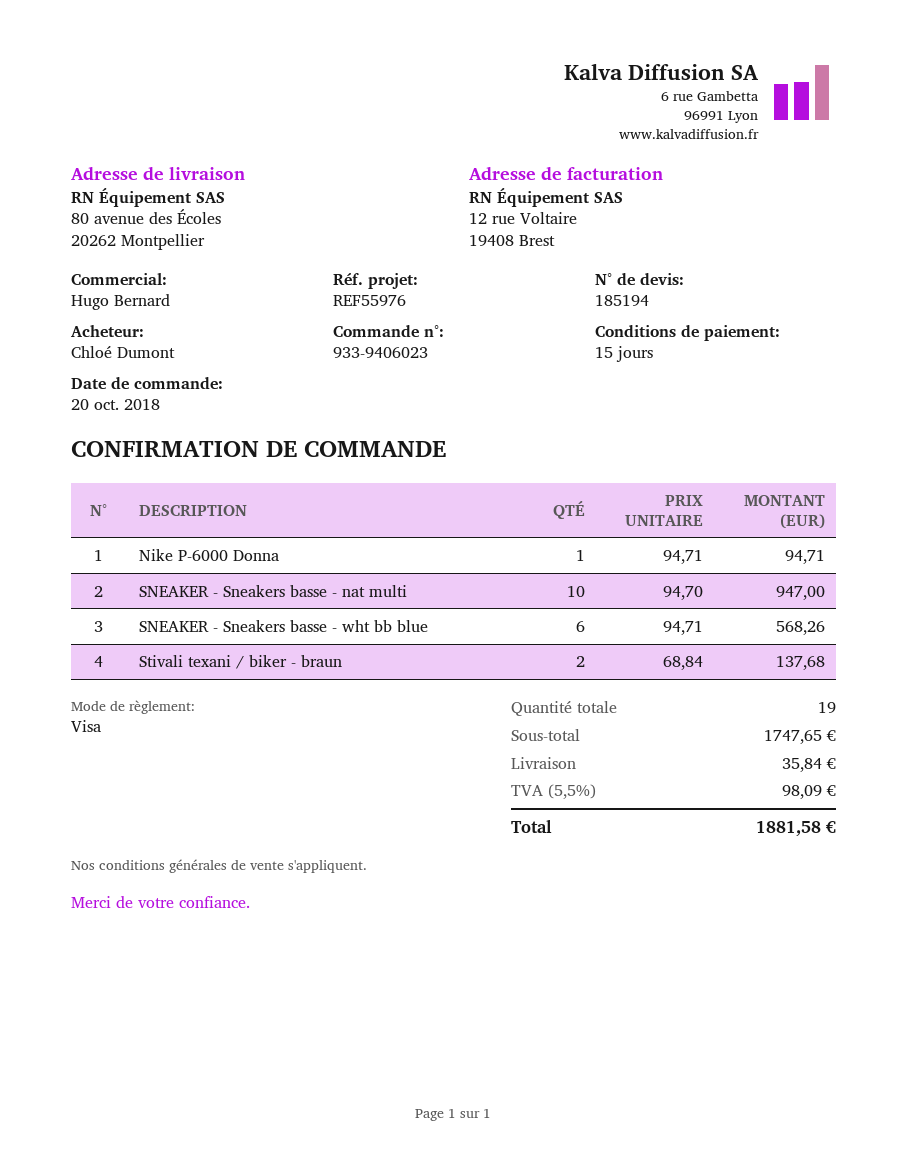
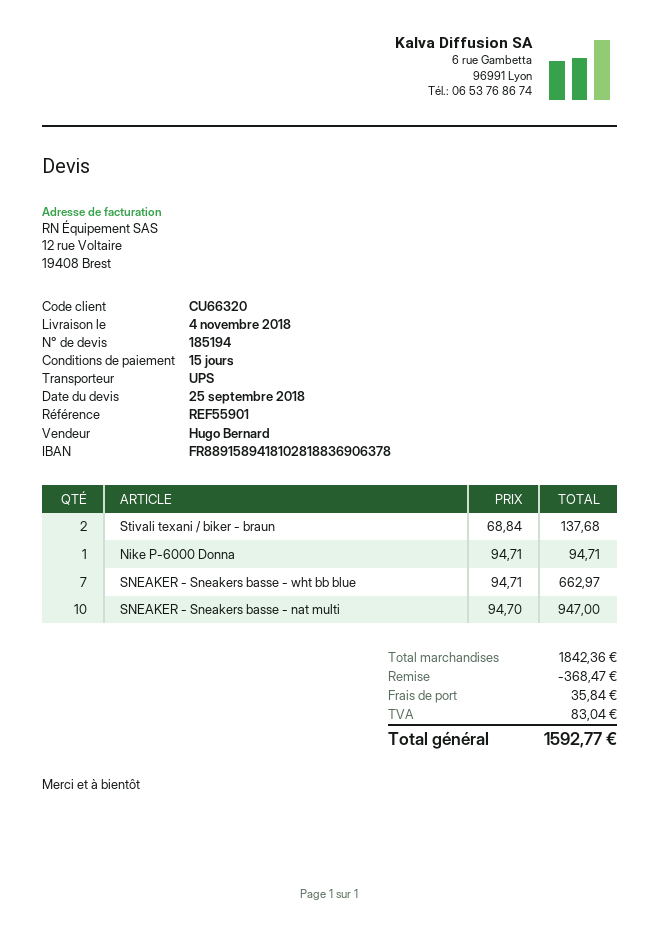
reference: REF55976 -> REF55901
SNEAKER - Sneakers basse - wht bb blue: 6 x 94.71 = 568.26 -> 7 x 94.71 = 662.97
subtotal: 1747.65 -> 1842.36
discount: none -> 368.47
tax: 98.09 -> 83.04
total: 1881.58 -> 1592.77

